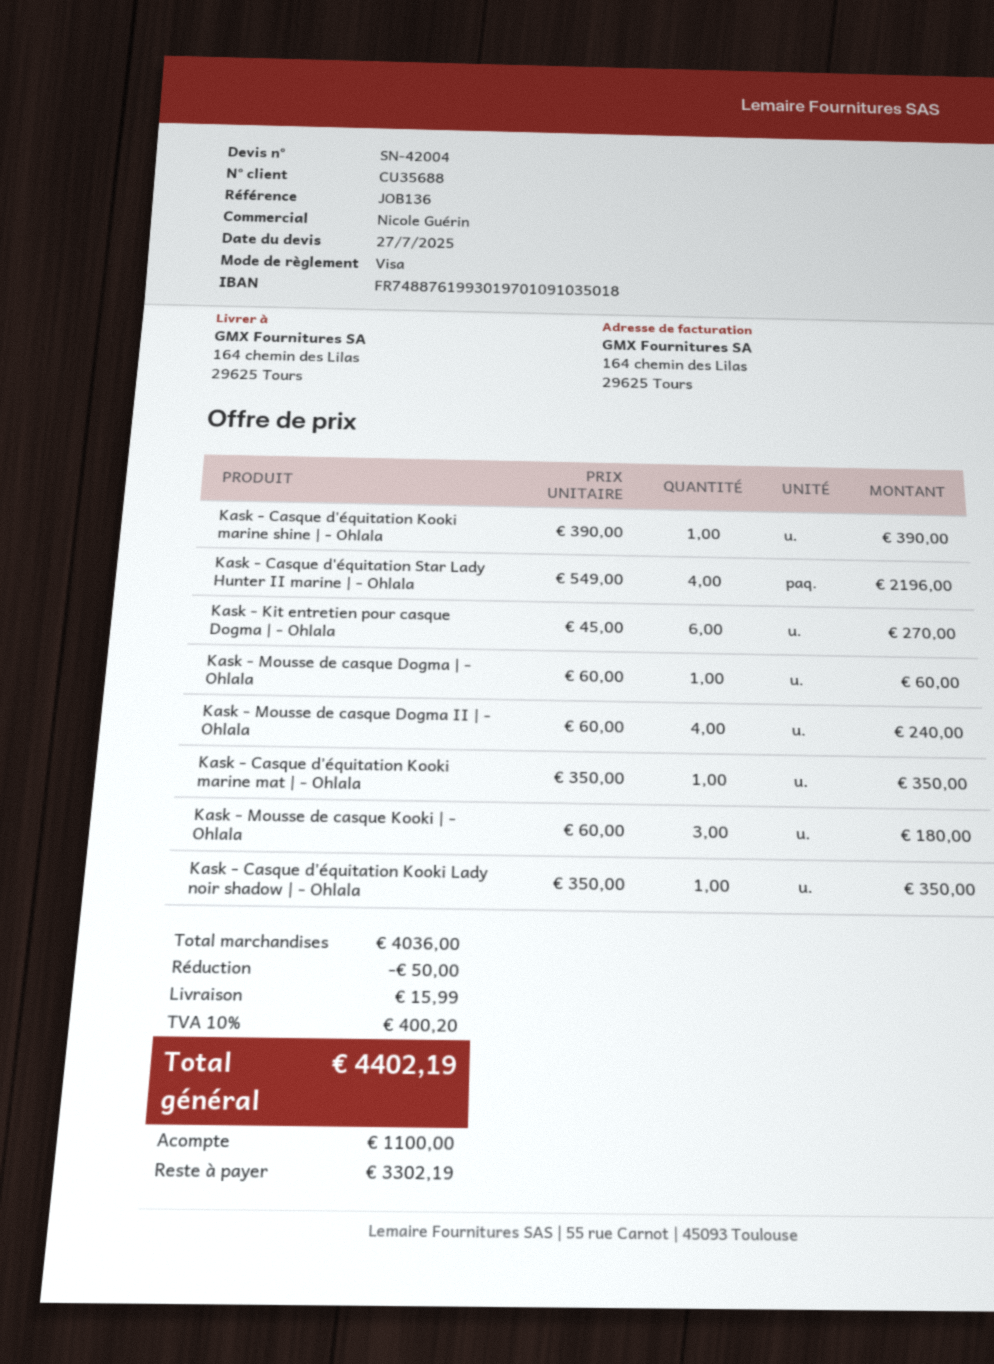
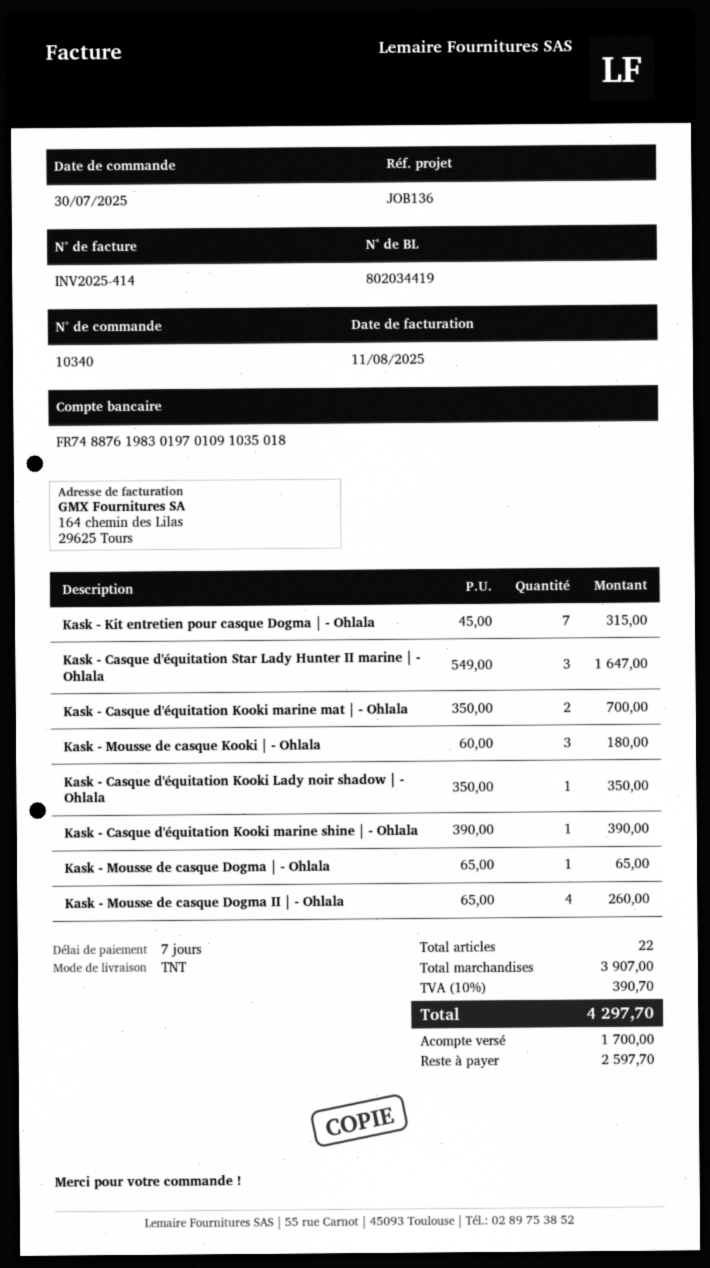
bank account: FR7488761993019701091035018 -> FR7488761983019701091035018
Kask - Casque d'équitation Star Lady Hunter II marine | - Ohlala: 4 x 549.00 = 2196.00 -> 3 x 549.00 = 1647.00
Kask - Kit entretien pour casque Dogma | - Ohlala: 6 x 45.00 = 270.00 -> 7 x 45.00 = 315.00
Kask - Mousse de casque Dogma | - Ohlala: 1 x 60.00 = 60.00 -> 1 x 65.00 = 65.00
Kask - Mousse de casque Dogma II | - Ohlala: 4 x 60.00 = 240.00 -> 4 x 65.00 = 260.00
Kask - Casque d'équitation Kooki marine mat | - Ohlala: 1 x 350.00 = 350.00 -> 2 x 350.00 = 700.00
subtotal: 4036.00 -> 3907.00
discount: 50.00 -> none
shipping: 15.99 -> none
tax: 10% = 400.20 -> 10% = 390.70
total: 4402.19 -> 4297.70
deposit: 1100.00 -> 1700.00
balance: 3302.19 -> 2597.70

